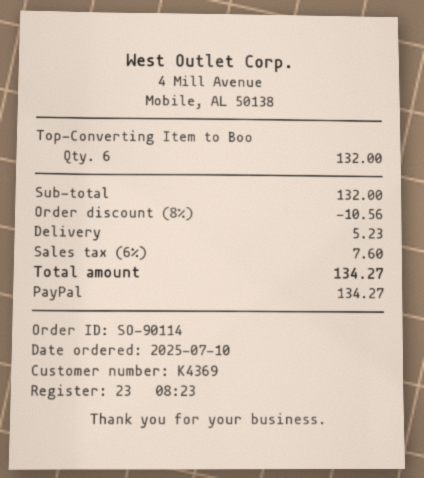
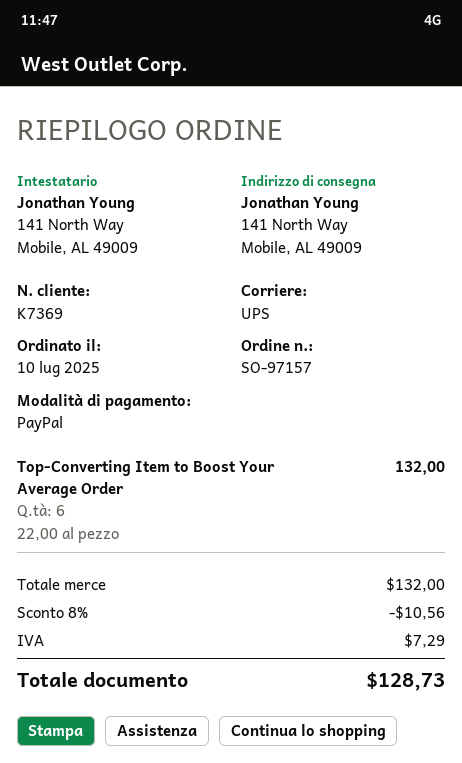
order number: SO-90114 -> SO-97157
customer number: K4369 -> K7369
shipping: 5.23 -> none
tax: 7.60 -> 7.29
total: 134.27 -> 128.73

